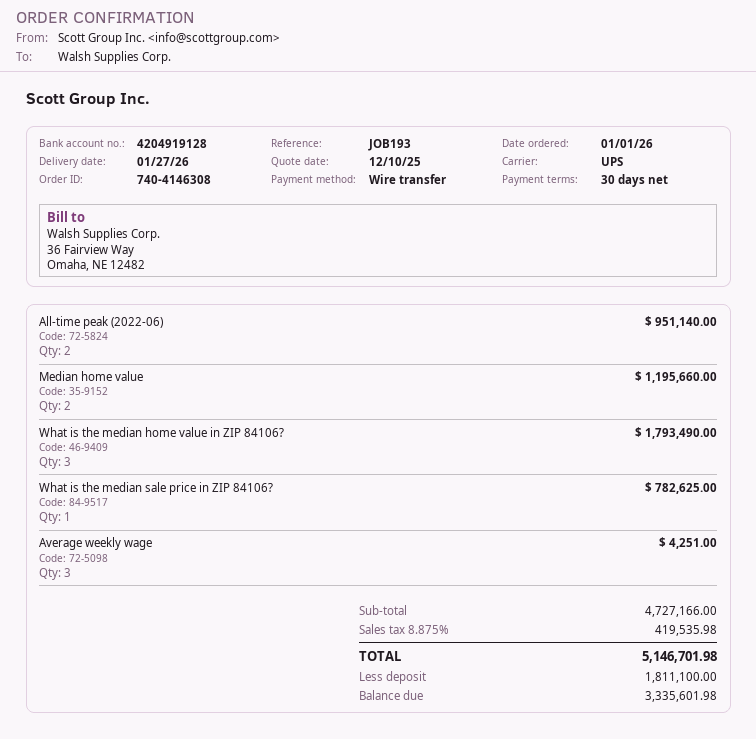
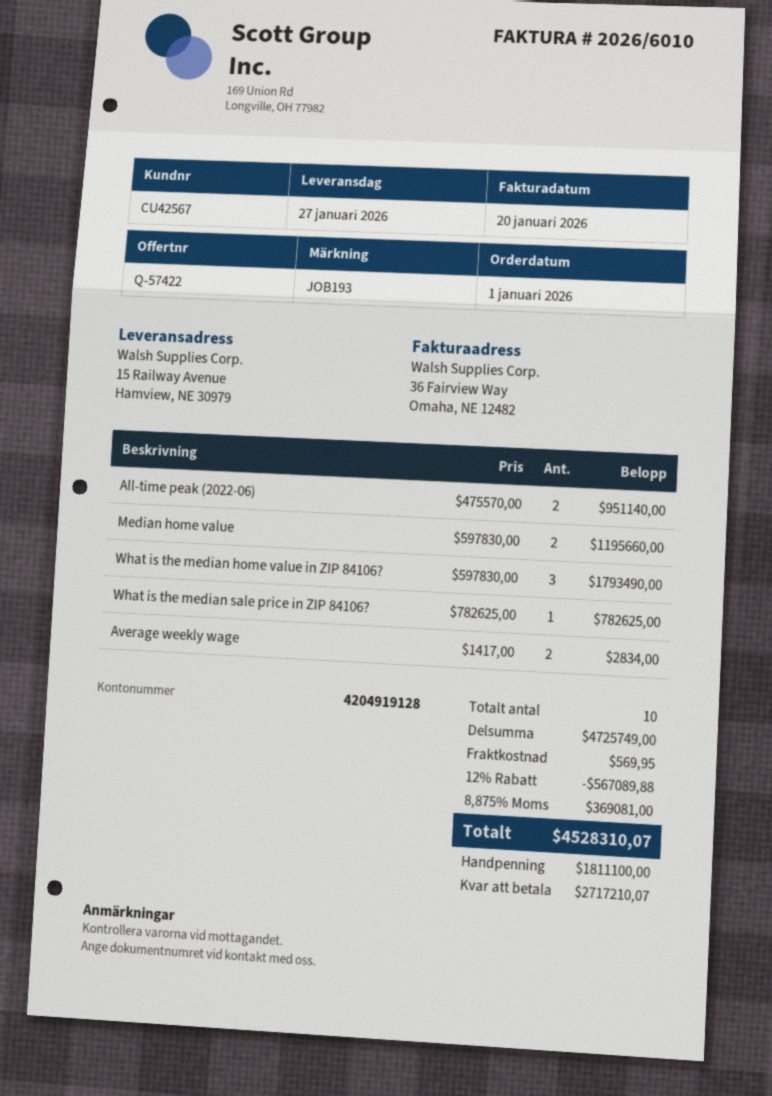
Average weekly wage: 3 for 4251.00 -> 2 for 2834.00
subtotal: 4727166.00 -> 4725749.00
discount: none -> 12% = 567089.88
shipping: none -> 569.95
tax: 8.875% = 419535.98 -> 8.875% = 369081.00
total: 5146701.98 -> 4528310.07
balance: 3335601.98 -> 2717210.07

